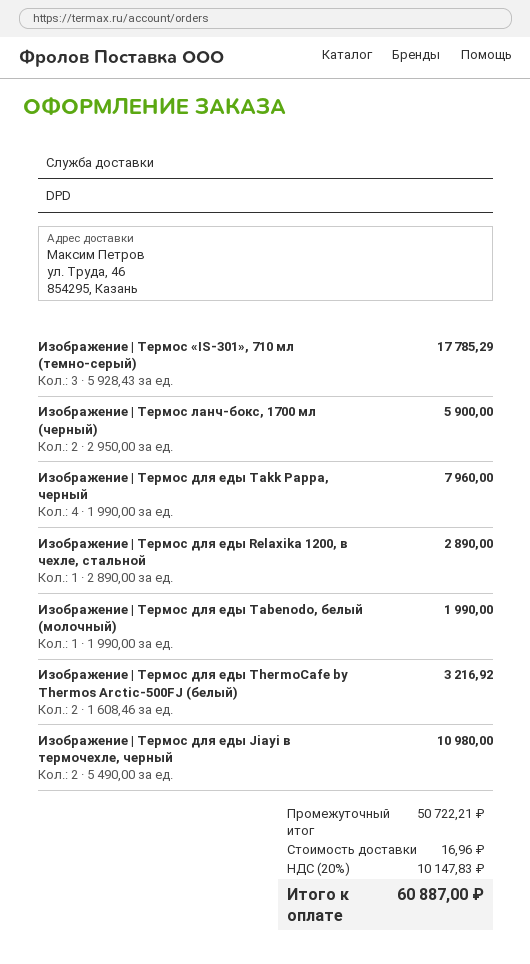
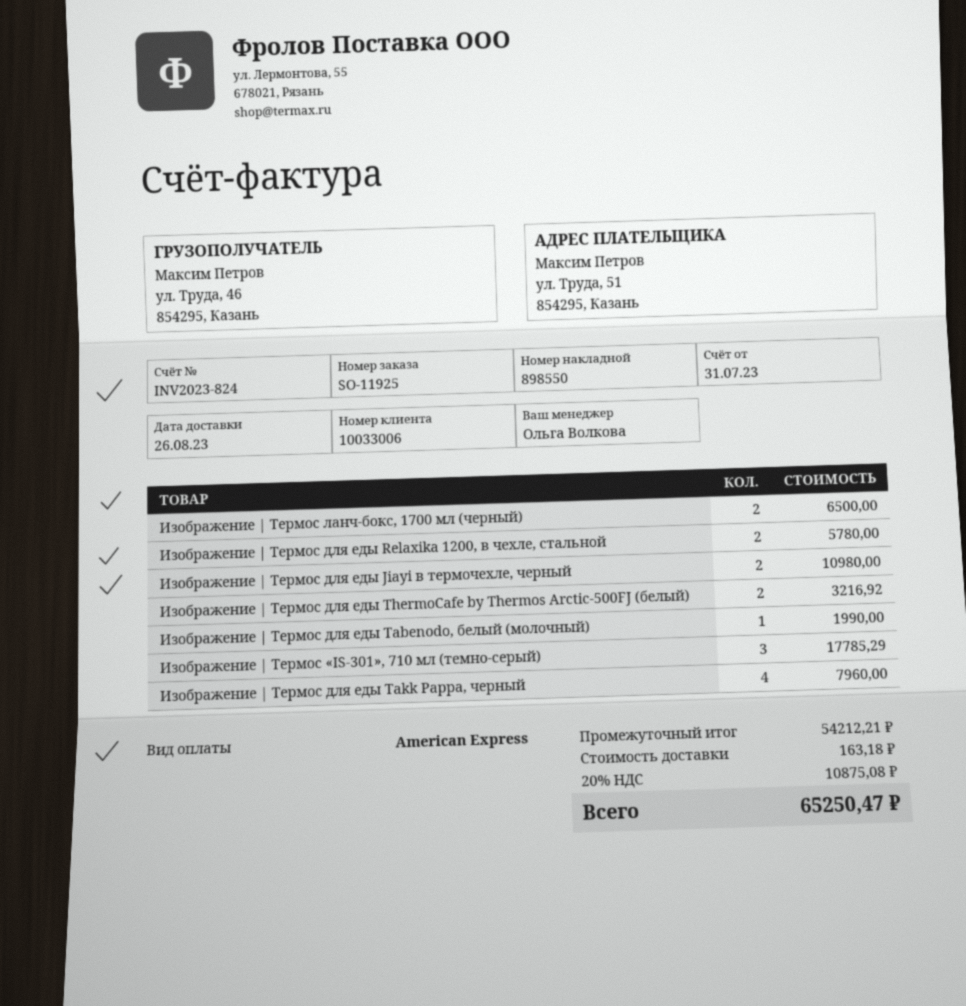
Изображение | Термос ланч-бокс, 1700 мл (черный): 2 for 5900.00 -> 2 for 6500.00
Изображение | Термос для еды Relaxika 1200, в чехле, стальной: 1 for 2890.00 -> 2 for 5780.00
subtotal: 50722.21 -> 54212.21
shipping: 16.96 -> 163.18
tax: 20% = 10147.83 -> 20% = 10875.08
total: 60887.00 -> 65250.47

